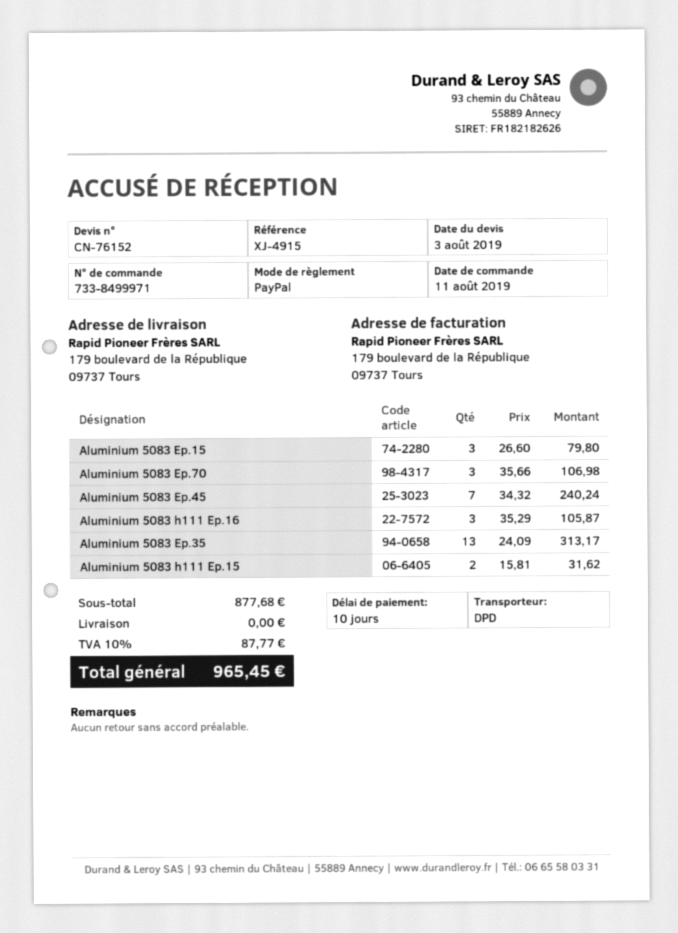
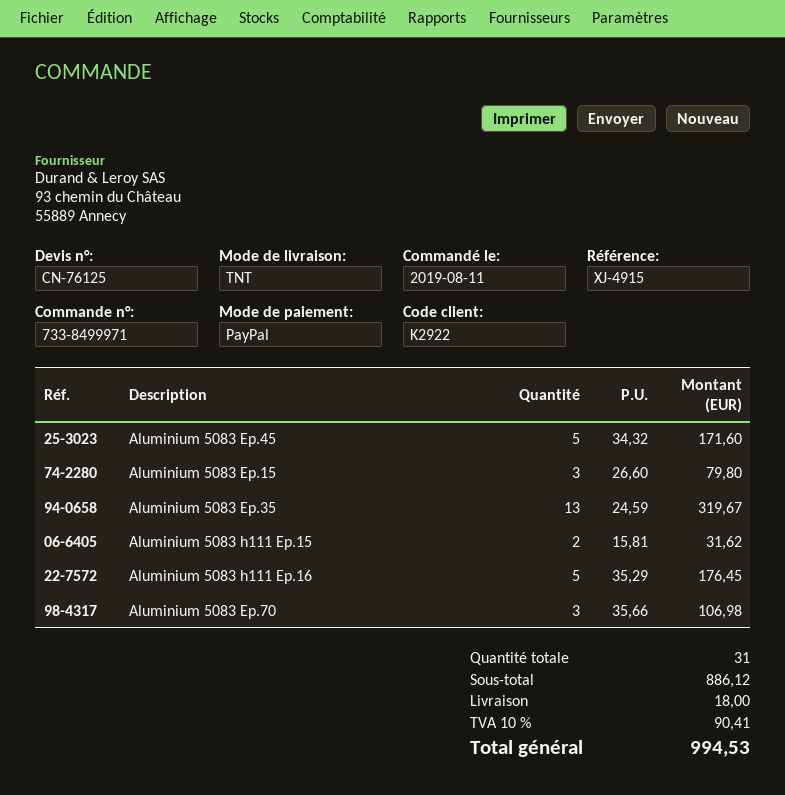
quote number: CN-76152 -> CN-76125
shipping method: DPD -> TNT
Aluminium 5083 Ep.45: 7 x 34.32 = 240.24 -> 5 x 34.32 = 171.60
Aluminium 5083 h111 Ep.16: 3 x 35.29 = 105.87 -> 5 x 35.29 = 176.45
Aluminium 5083 Ep.35: 13 x 24.09 = 313.17 -> 13 x 24.59 = 319.67
subtotal: 877.68 -> 886.12
shipping: 0.00 -> 18.00
tax: 10% = 87.77 -> 10% = 90.41
total: 965.45 -> 994.53

